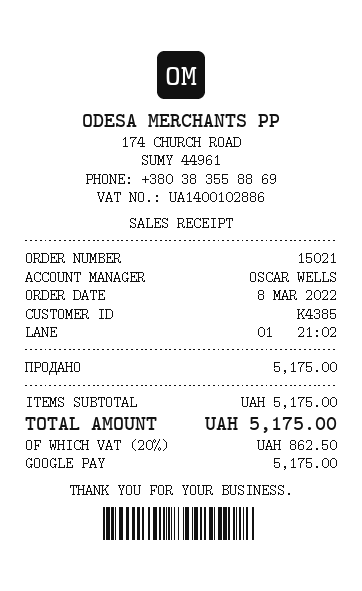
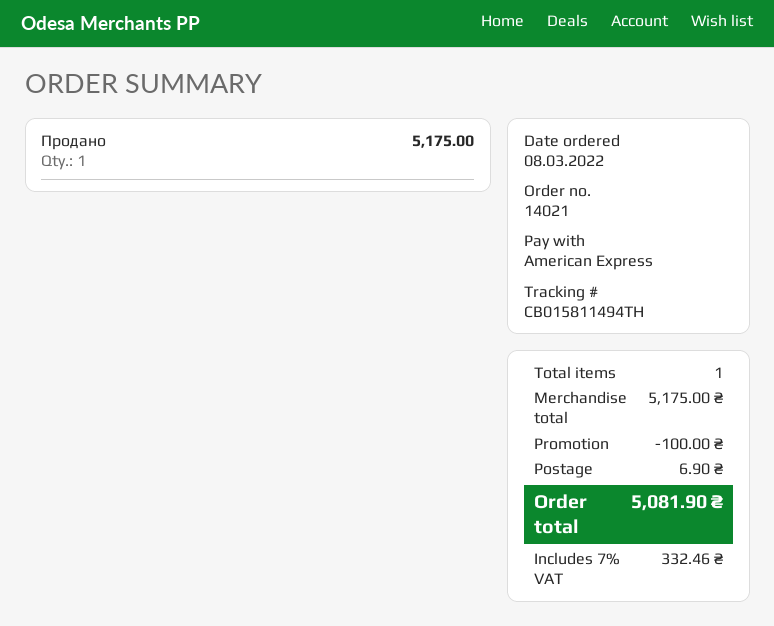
order number: 15021 -> 14021
payment method: Google Pay -> American Express
discount: none -> 100.00
shipping: none -> 6.90
tax: 20% = 862.50 -> 7% = 332.46
total: 5175.00 -> 5081.90

